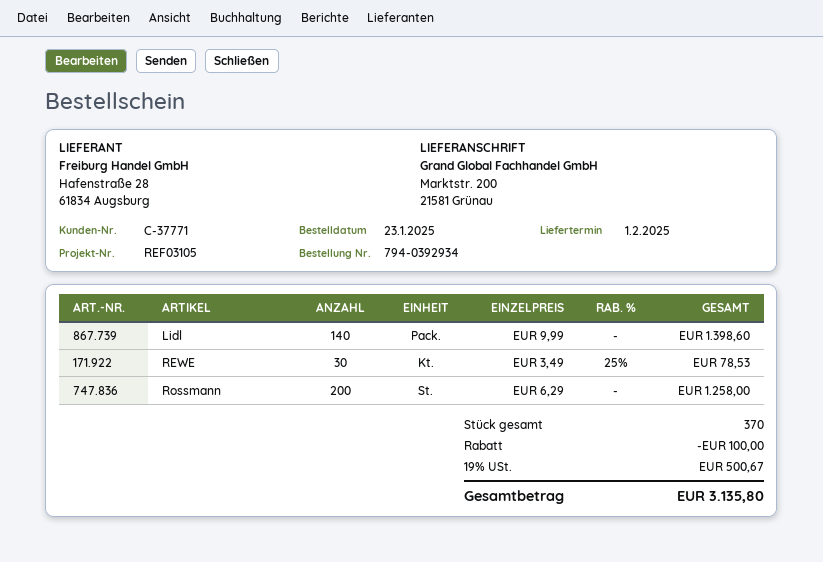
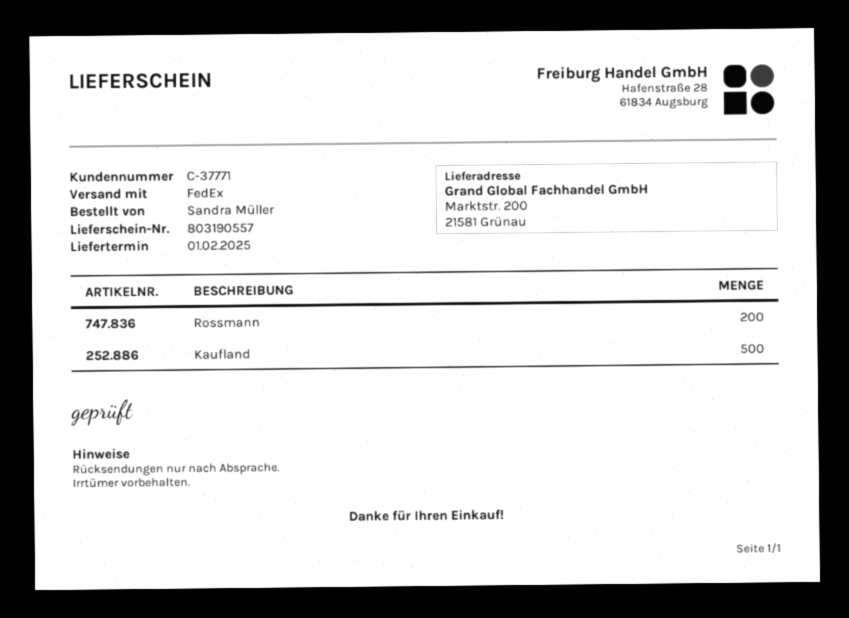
Lidl: 140 -> none
REWE: 30 -> none
Kaufland: none -> 500

